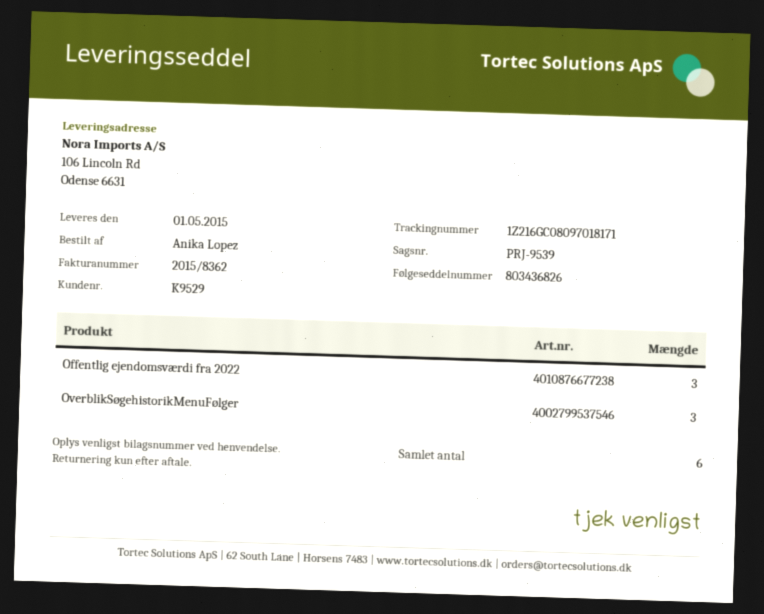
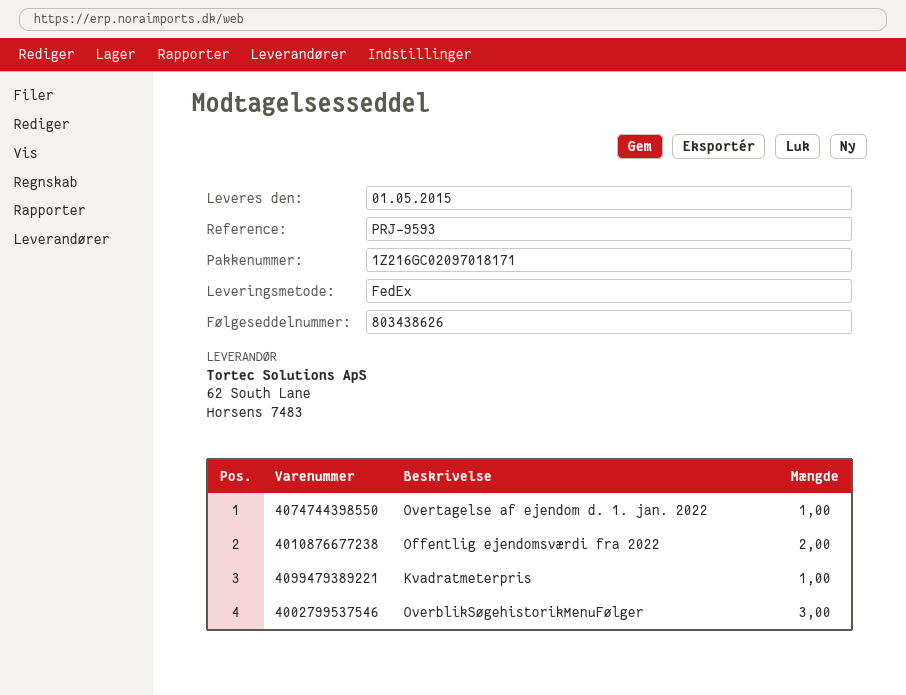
delivery note number: 803436826 -> 803438626
reference: PRJ-9539 -> PRJ-9593
tracking number: 1Z216GC08097018171 -> 1Z216GC02097018171
Offentlig ejendomsværdi fra 2022: 3 -> 2
Overtagelse af ejendom d. 1. jan. 2022: none -> 1
Kvadratmeterpris: none -> 1

